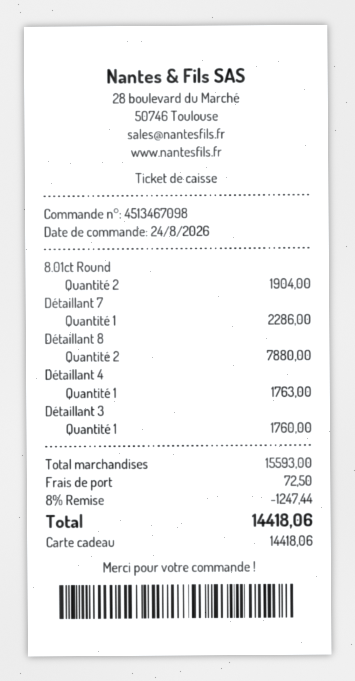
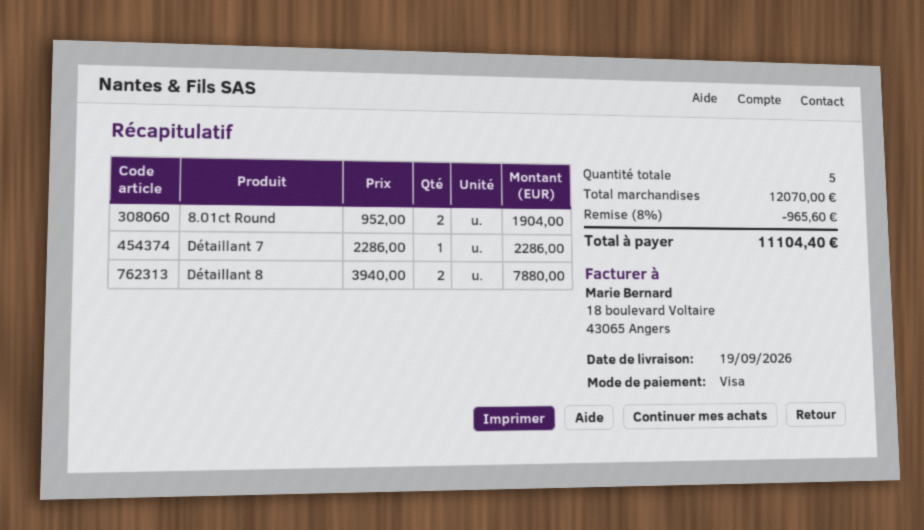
payment method: gift card -> Visa
Détaillant 4: 1 for 1763.00 -> none
Détaillant 3: 1 for 1760.00 -> none
subtotal: 15593.00 -> 12070.00
discount: 8% = 1247.44 -> 8% = 965.60
shipping: 72.50 -> none
total: 14418.06 -> 11104.40

